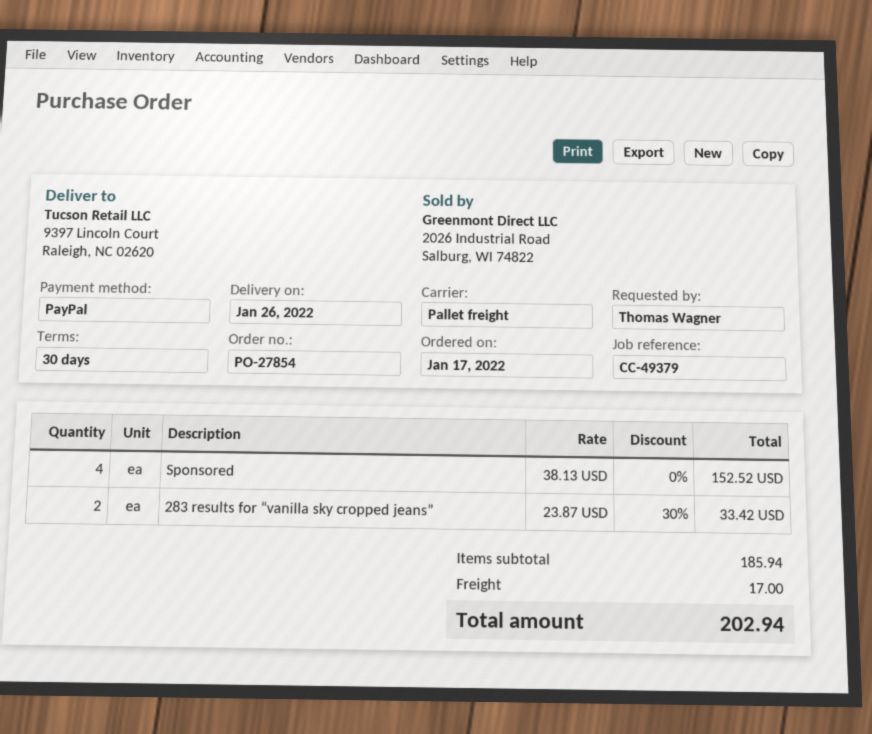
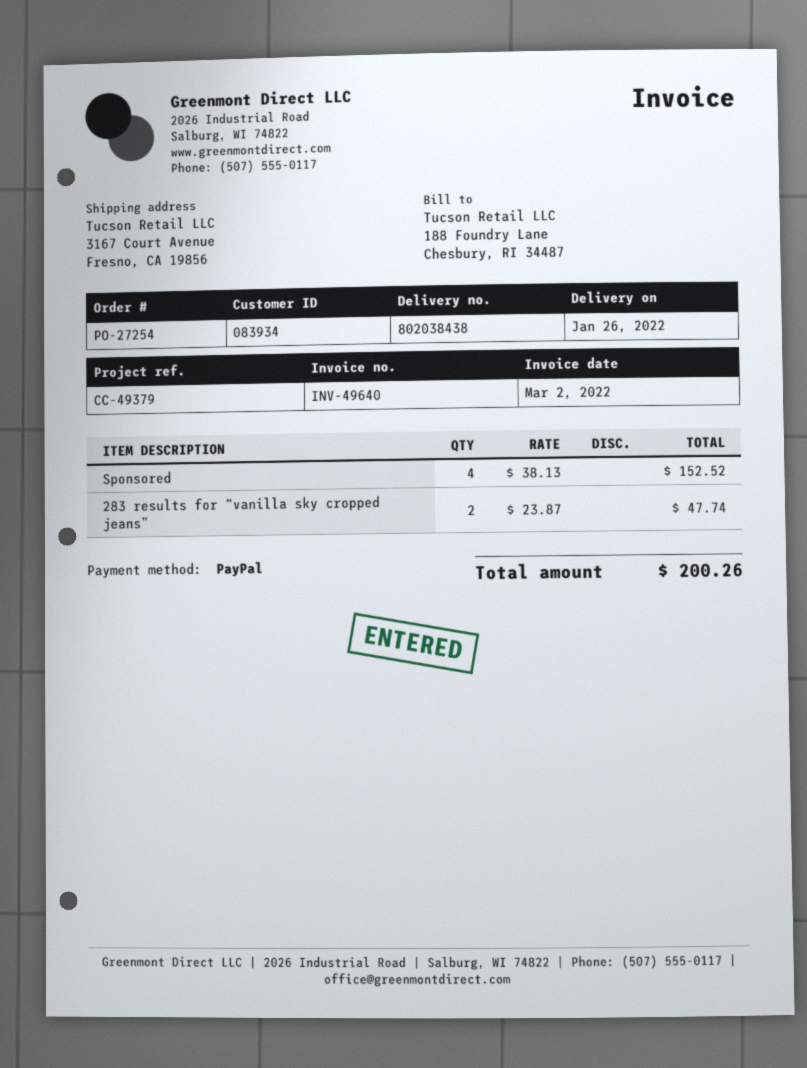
order number: PO-27854 -> PO-27254
ship to: 9397 Lincoln Court, Raleigh, NC 02620 -> 3167 Court Avenue, Fresno, CA 19856
283 results for “vanilla sky cropped jeans”: 2 x 23.87 - 30% = 33.42 -> 2 x 23.87 = 47.74
shipping: 17.00 -> none
total: 202.94 -> 200.26

